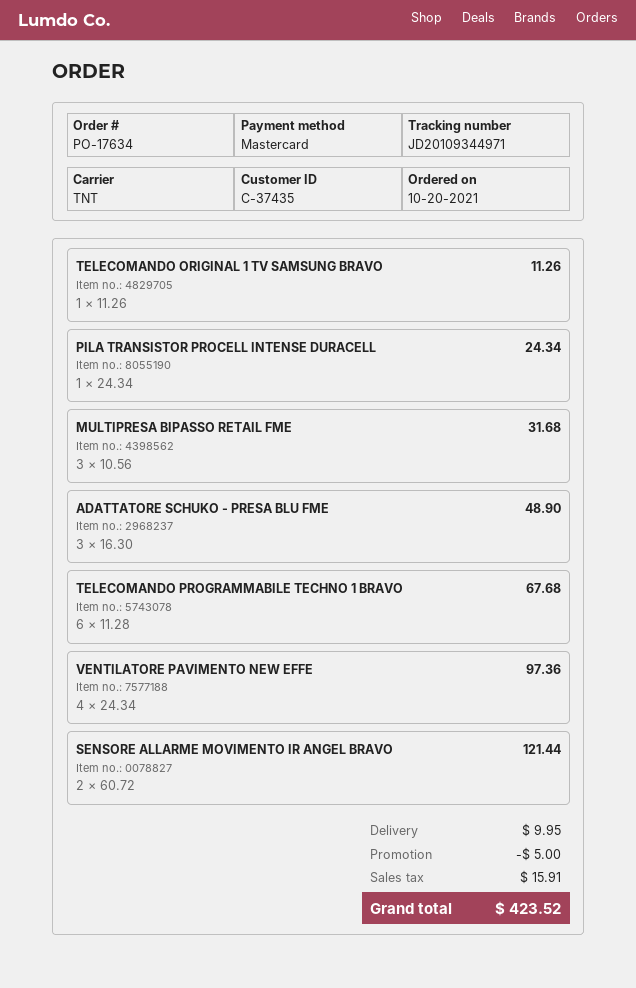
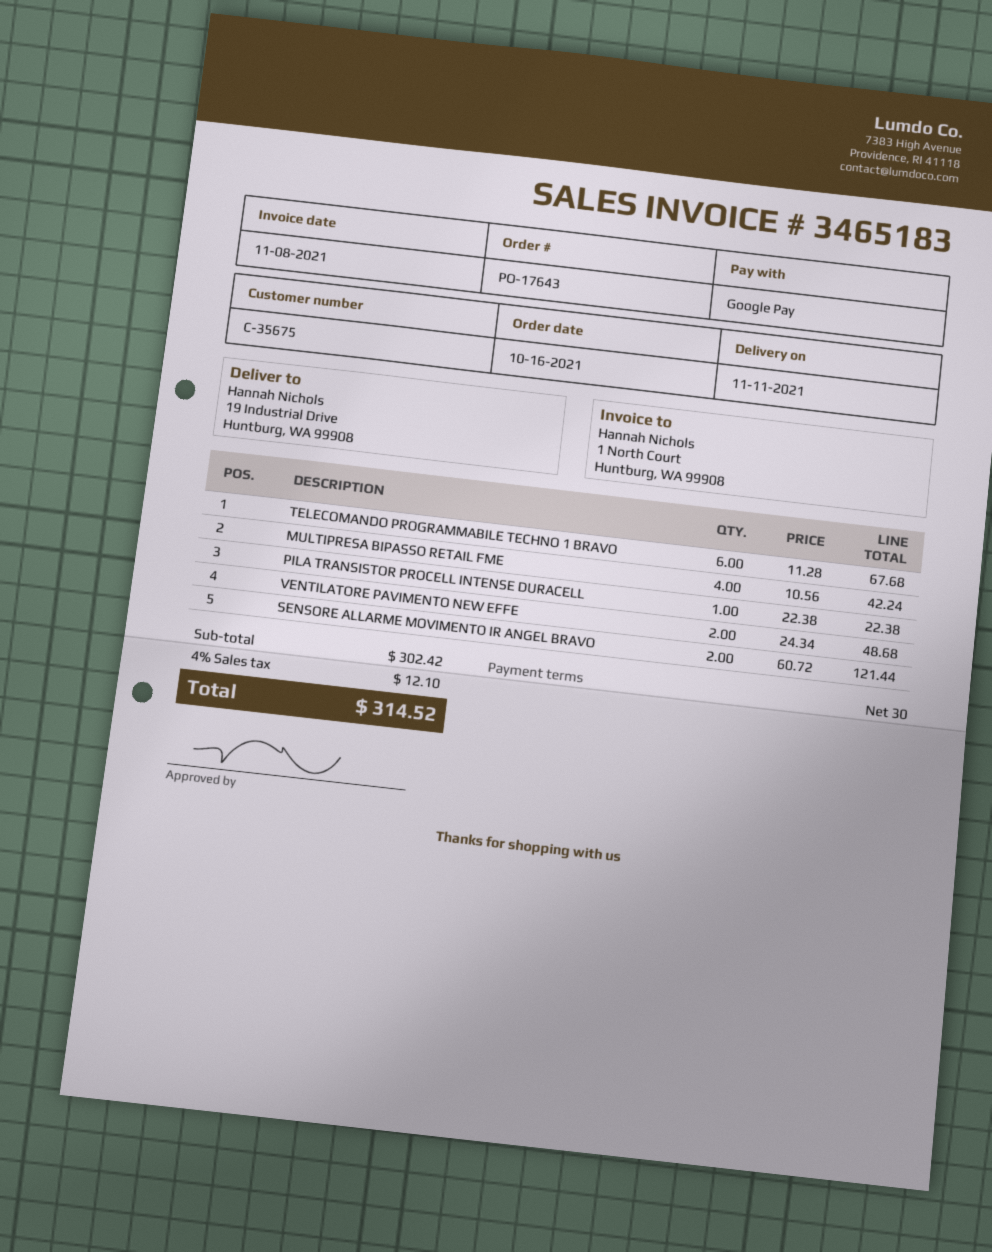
order number: PO-17634 -> PO-17643
order date: 2021-10-20 -> 2021-10-16
customer number: C-37435 -> C-35675
payment method: Mastercard -> Google Pay
TELECOMANDO ORIGINAL 1 TV SAMSUNG BRAVO: 1 x 11.26 = 11.26 -> none
PILA TRANSISTOR PROCELL INTENSE DURACELL: 1 x 24.34 = 24.34 -> 1 x 22.38 = 22.38
MULTIPRESA BIPASSO RETAIL FME: 3 x 10.56 = 31.68 -> 4 x 10.56 = 42.24
ADATTATORE SCHUKO - PRESA BLU FME: 3 x 16.30 = 48.90 -> none
VENTILATORE PAVIMENTO NEW EFFE: 4 x 24.34 = 97.36 -> 2 x 24.34 = 48.68
discount: 5.00 -> none
shipping: 9.95 -> none
tax: 15.91 -> 12.10
total: 423.52 -> 314.52

